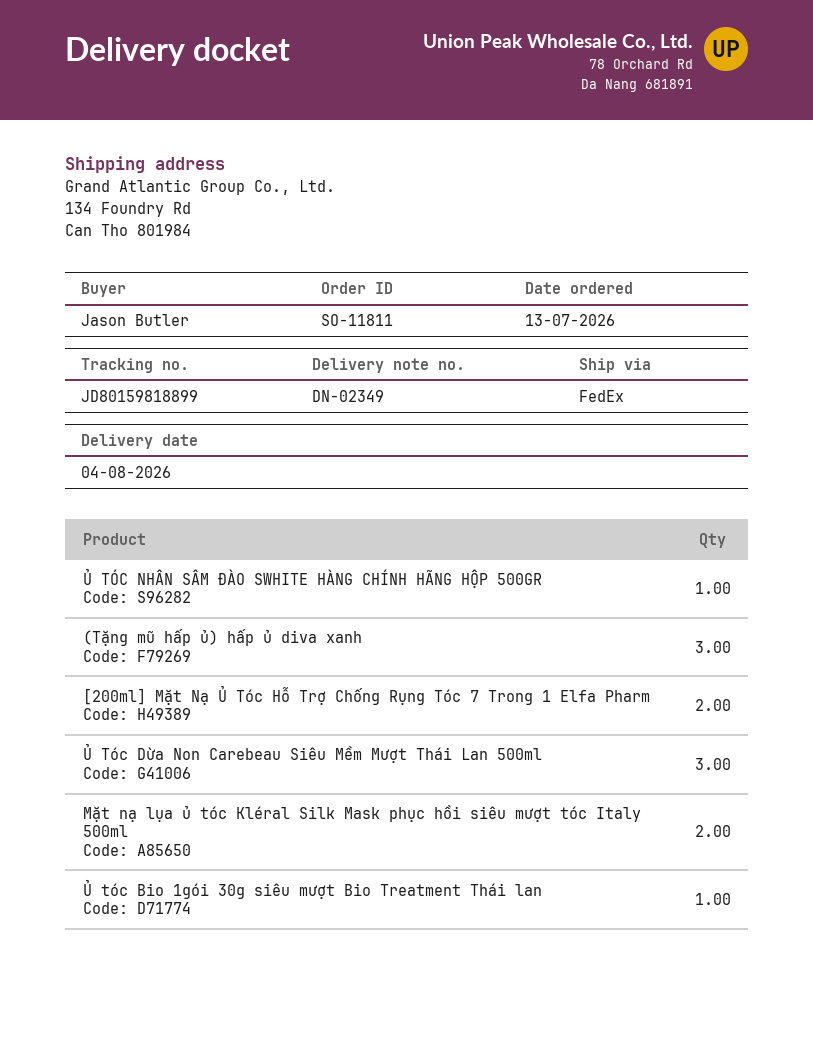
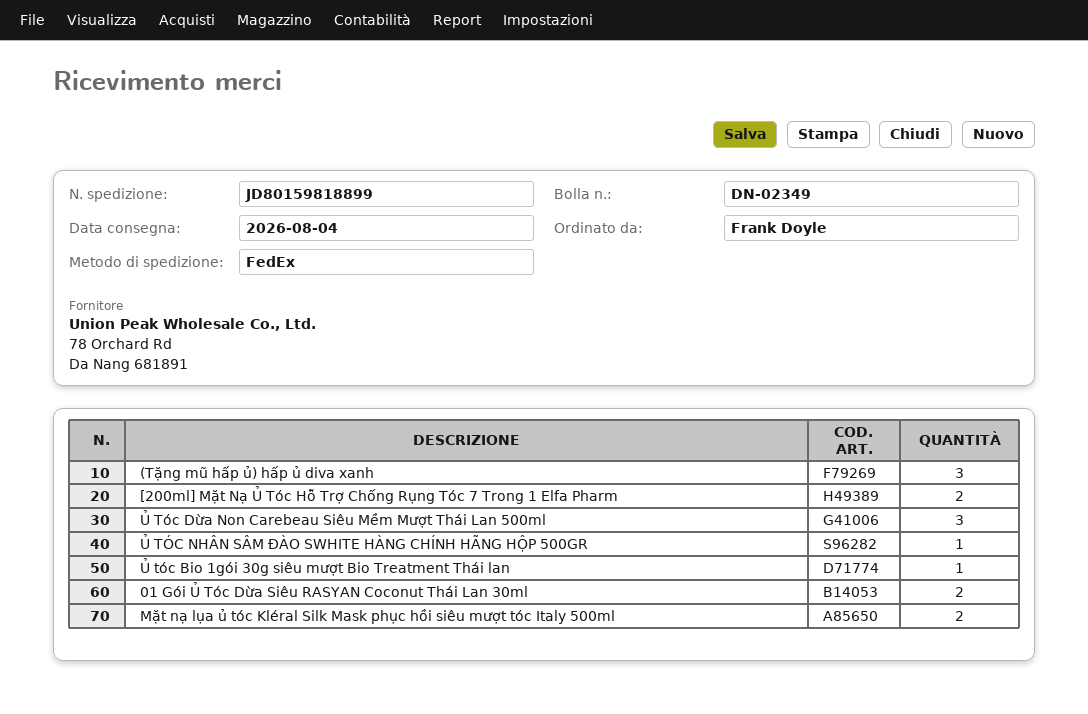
ordered by: Jason Butler -> Frank Doyle
01 Gói Ủ Tóc Dừa Siêu RASYAN Coconut Thái Lan 30ml: none -> 2

